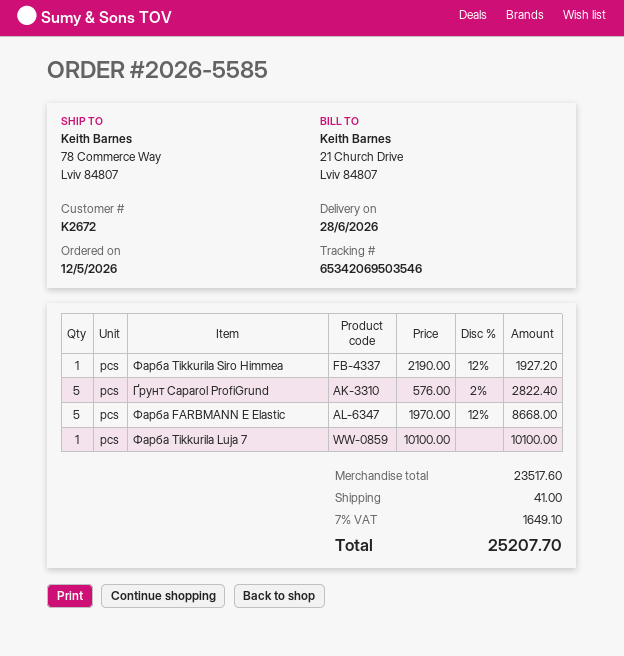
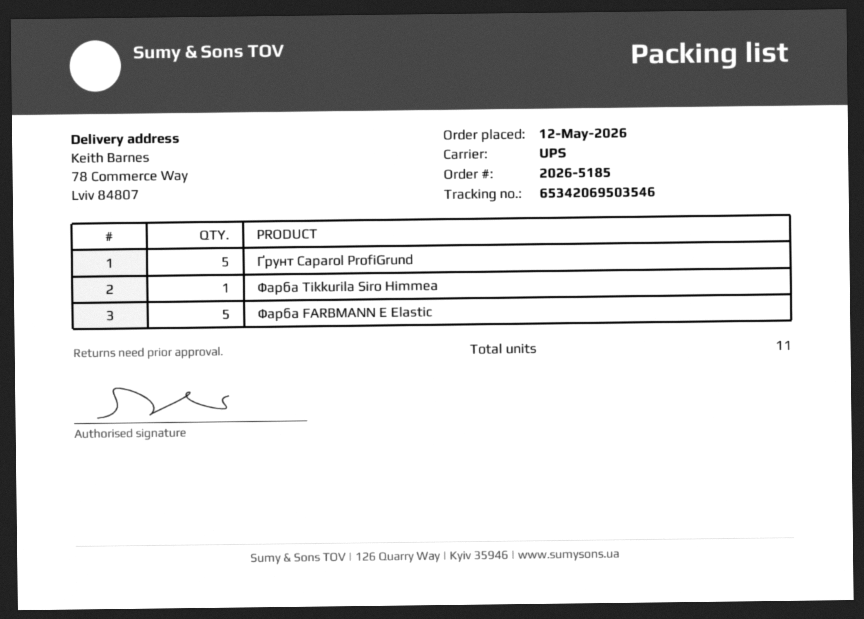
order number: 2026-5585 -> 2026-5185
Фарба Tikkurila Luja 7: 1 -> none

